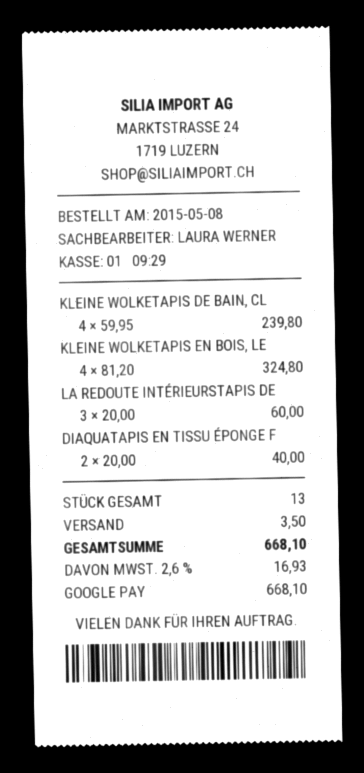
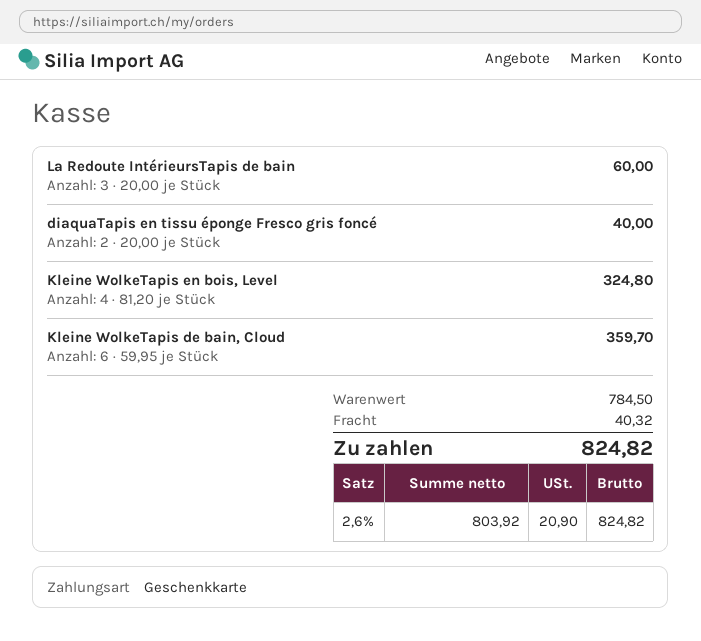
payment method: Google Pay -> gift card
KLEINE WOLKETAPIS DE BAIN, CL: 4 x 59.95 = 239.80 -> 6 x 59.95 = 359.70
shipping: 3.50 -> 40.32
tax: 2.6% = 16.93 -> 2.6% = 20.90
total: 668.10 -> 824.82

